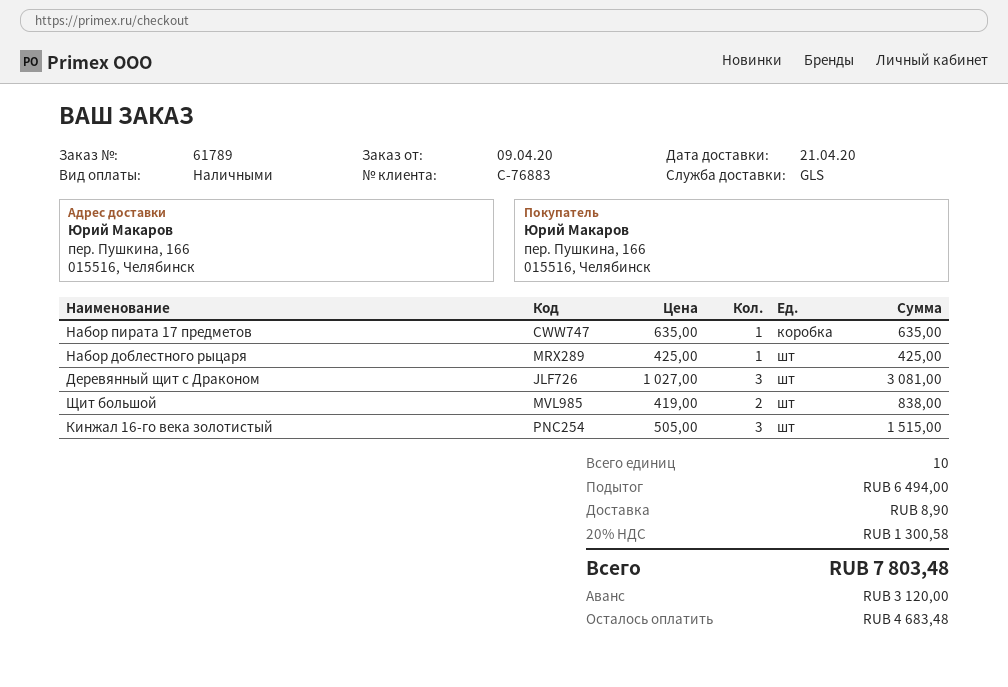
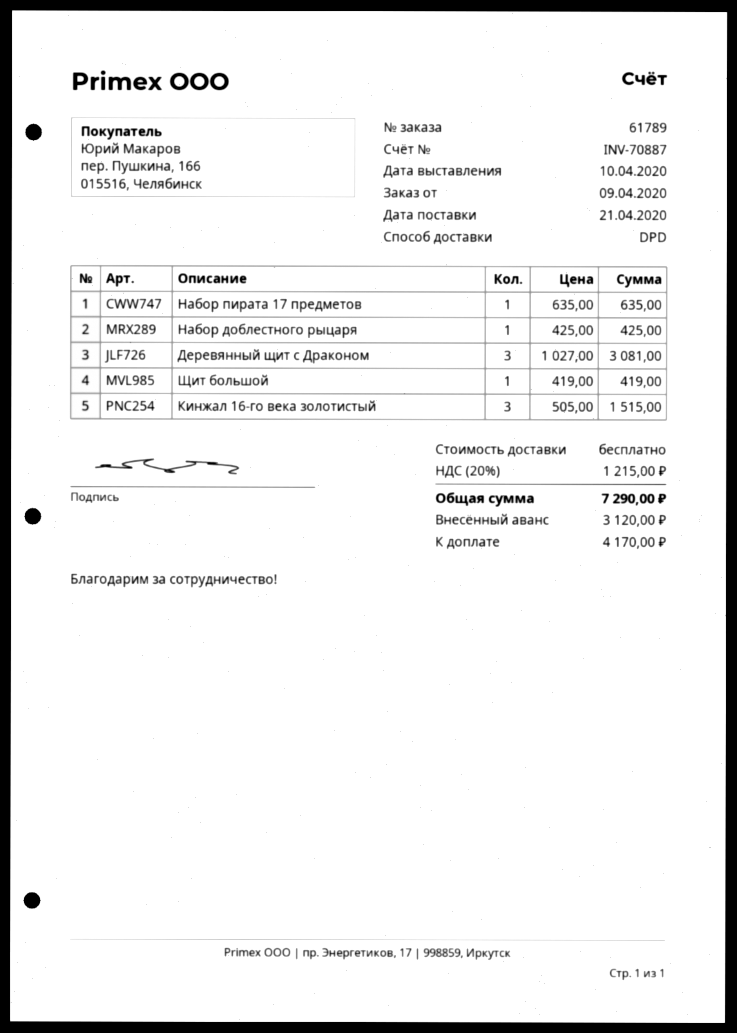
shipping method: GLS -> DPD
Щит большой: 2 x 419.00 = 838.00 -> 1 x 419.00 = 419.00
shipping: 8.90 -> 0.00
tax: 20% = 1300.58 -> 20% = 1215.00
total: 7803.48 -> 7290.00
balance: 4683.48 -> 4170.00

